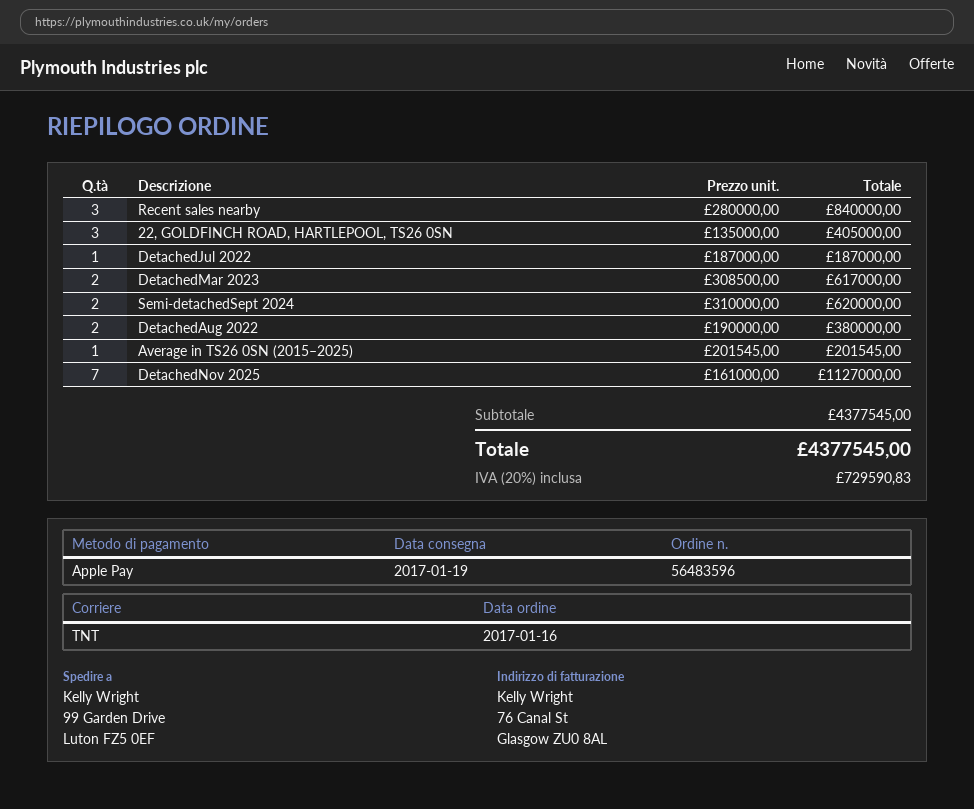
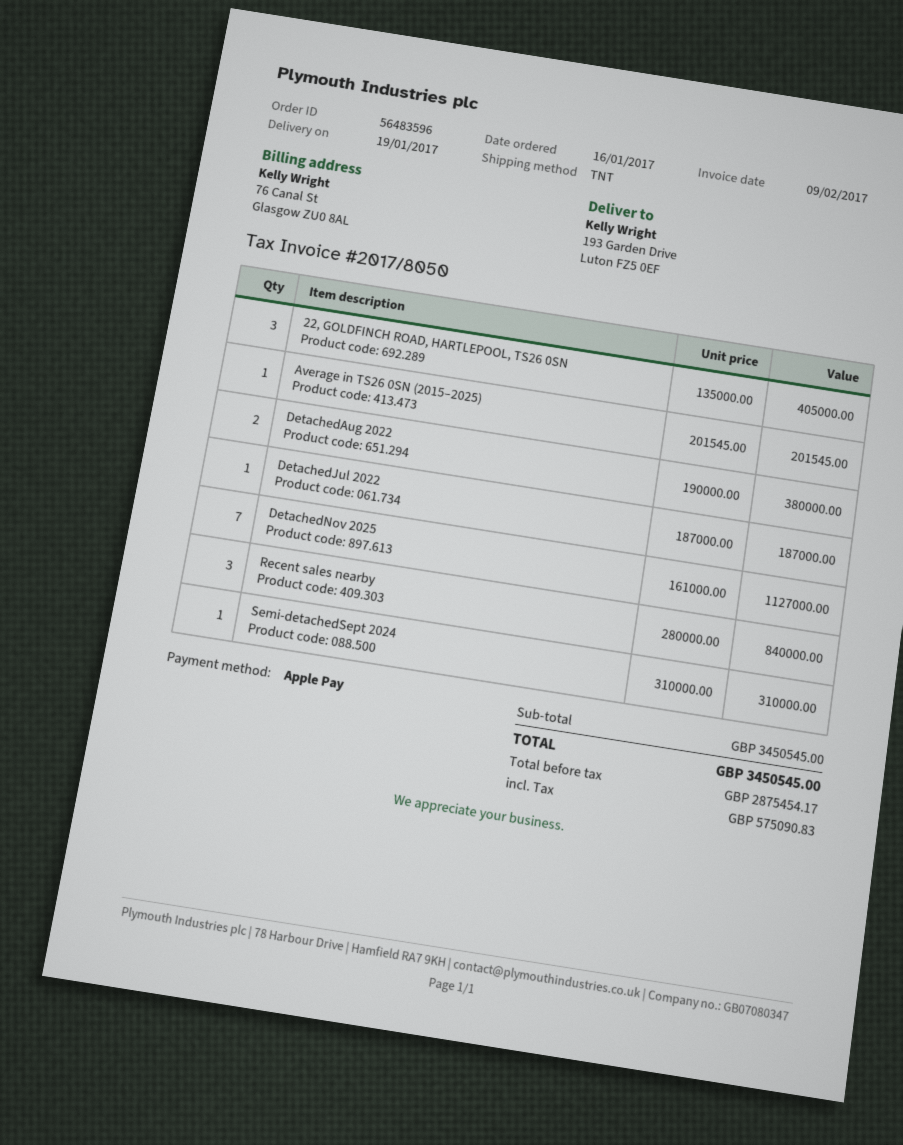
ship to: 99 Garden Drive, Luton FZ5 0EF -> 193 Garden Drive, Luton FZ5 0EF
DetachedMar 2023: 2 x 308500.00 = 617000.00 -> none
Semi-detachedSept 2024: 2 x 310000.00 = 620000.00 -> 1 x 310000.00 = 310000.00
subtotal: 4377545.00 -> 3450545.00
tax: 729590.83 -> 575090.83
total: 4377545.00 -> 3450545.00

